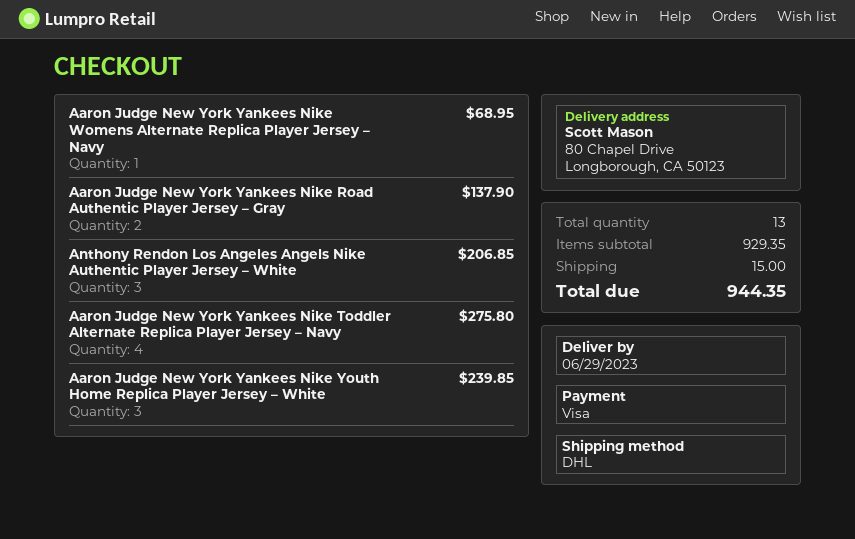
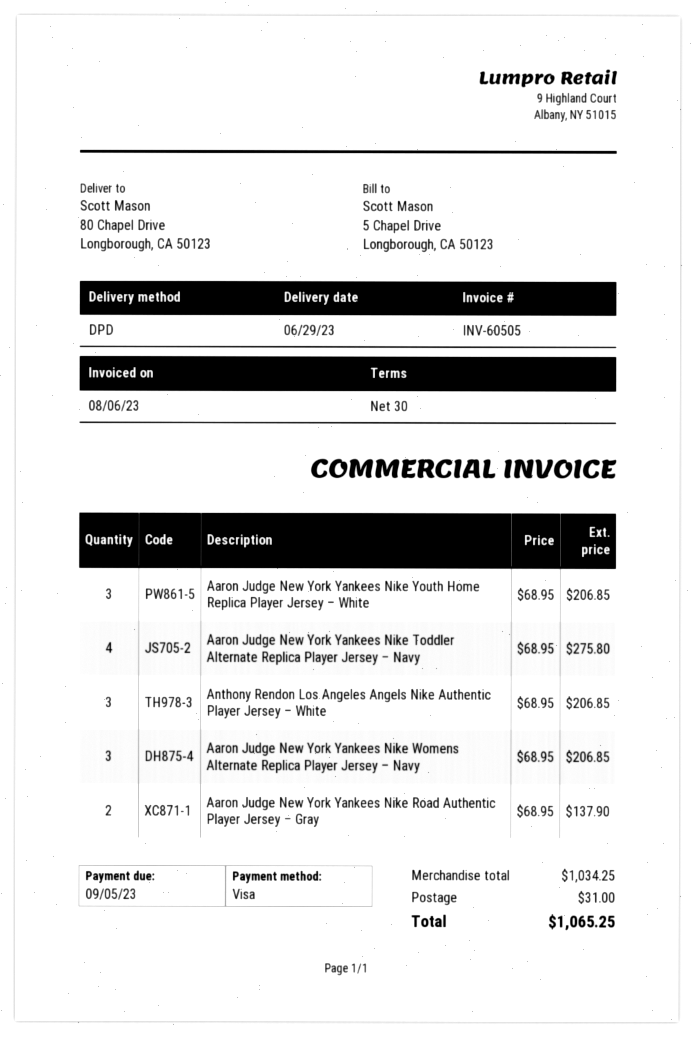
shipping method: DHL -> DPD
Aaron Judge New York Yankees Nike Womens Alternate Replica Player Jersey – Navy: 1 for 68.95 -> 3 for 206.85
Aaron Judge New York Yankees Nike Youth Home Replica Player Jersey – White: 3 for 239.85 -> 3 for 206.85
subtotal: 929.35 -> 1034.25
shipping: 15.00 -> 31.00
total: 944.35 -> 1065.25

